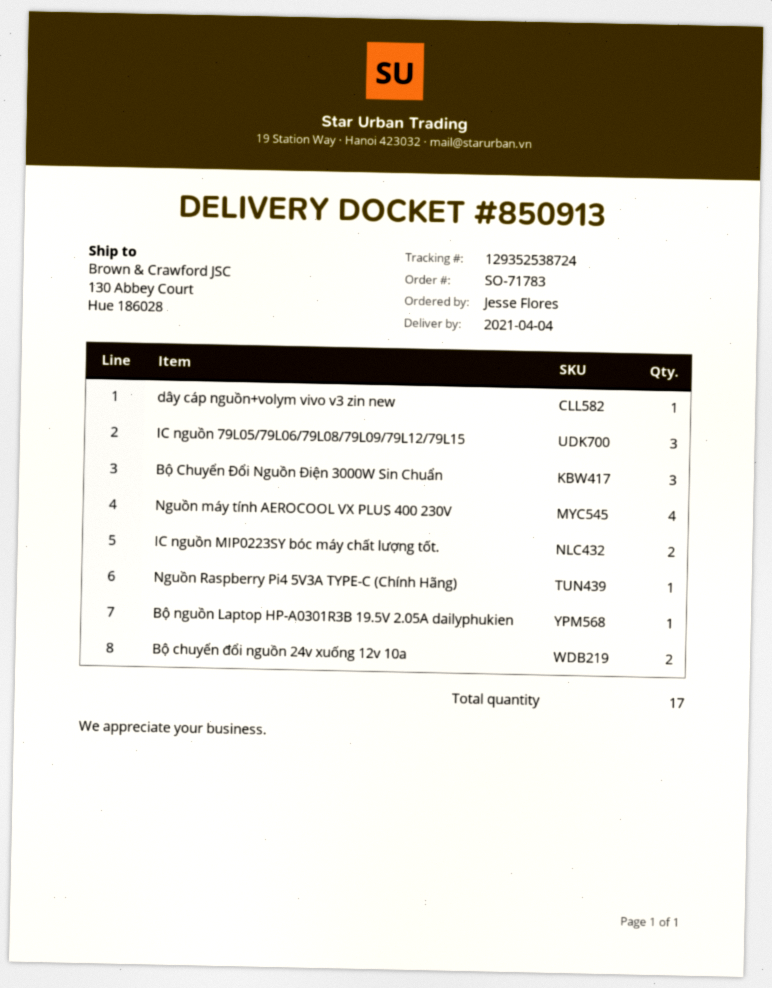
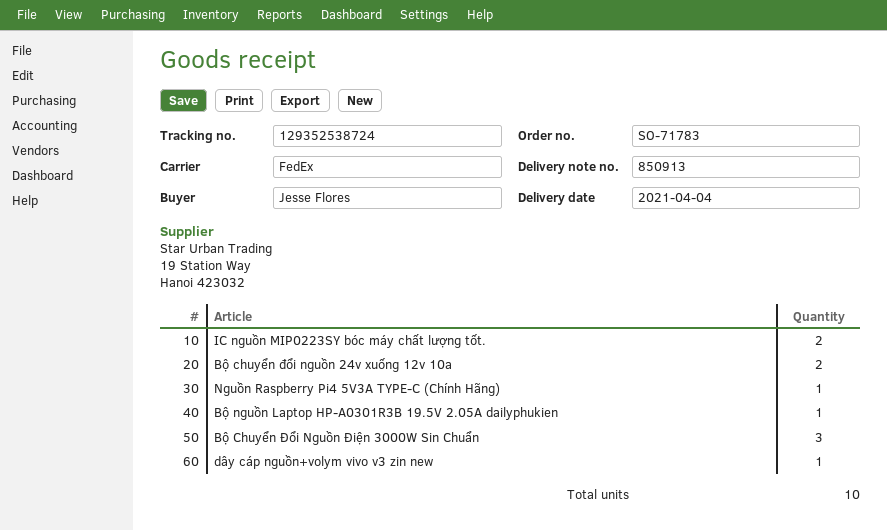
IC nguồn 79L05/79L06/79L08/79L09/79L12/79L15: 3 -> none
Nguồn máy tính AEROCOOL VX PLUS 400 230V: 4 -> none
total quantity: 17 -> 10

